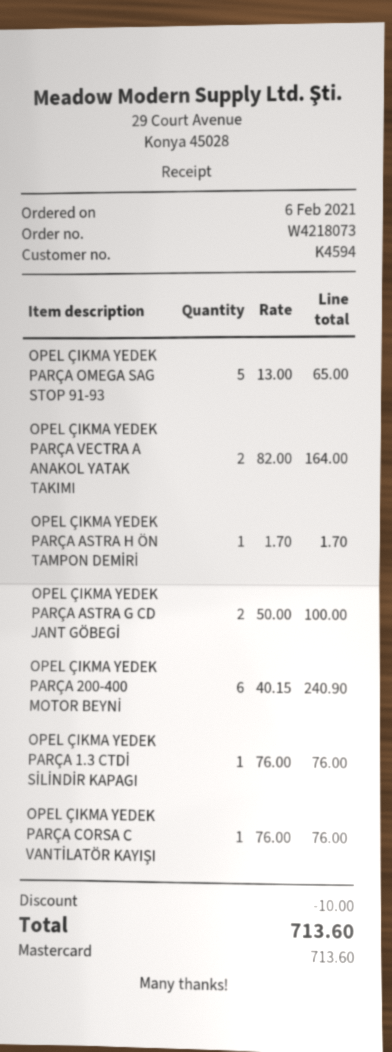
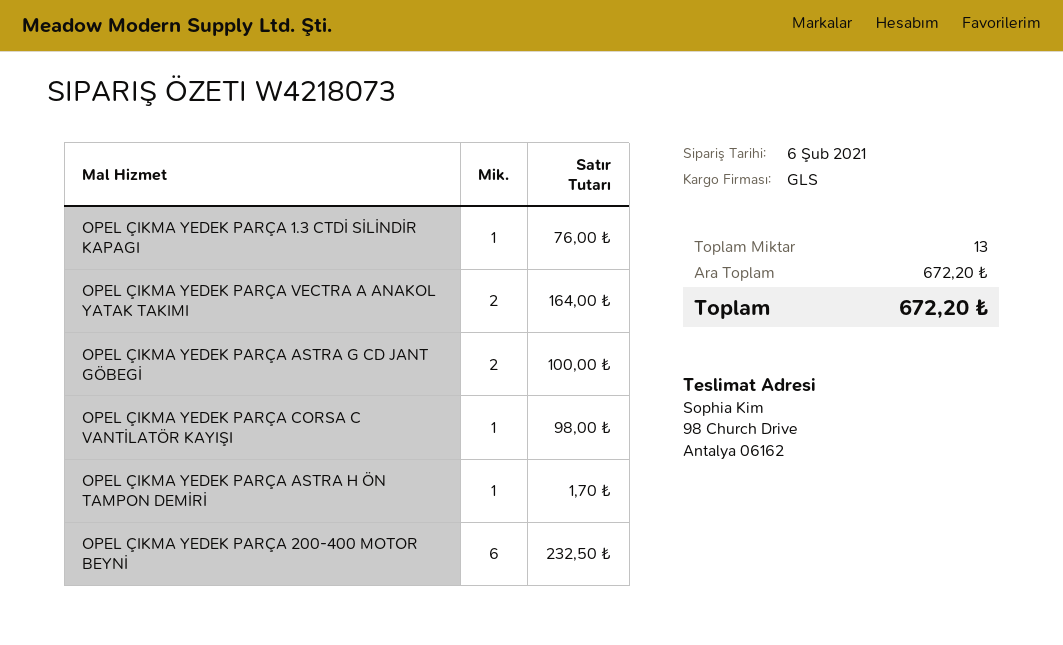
OPEL ÇIKMA YEDEK PARÇA OMEGA SAG STOP 91-93: 5 for 65.00 -> none
OPEL ÇIKMA YEDEK PARÇA 200-400 MOTOR BEYNİ: 6 for 240.90 -> 6 for 232.50
OPEL ÇIKMA YEDEK PARÇA CORSA C VANTİLATÖR KAYIŞI: 1 for 76.00 -> 1 for 98.00
discount: 10.00 -> none
total: 713.60 -> 672.20

